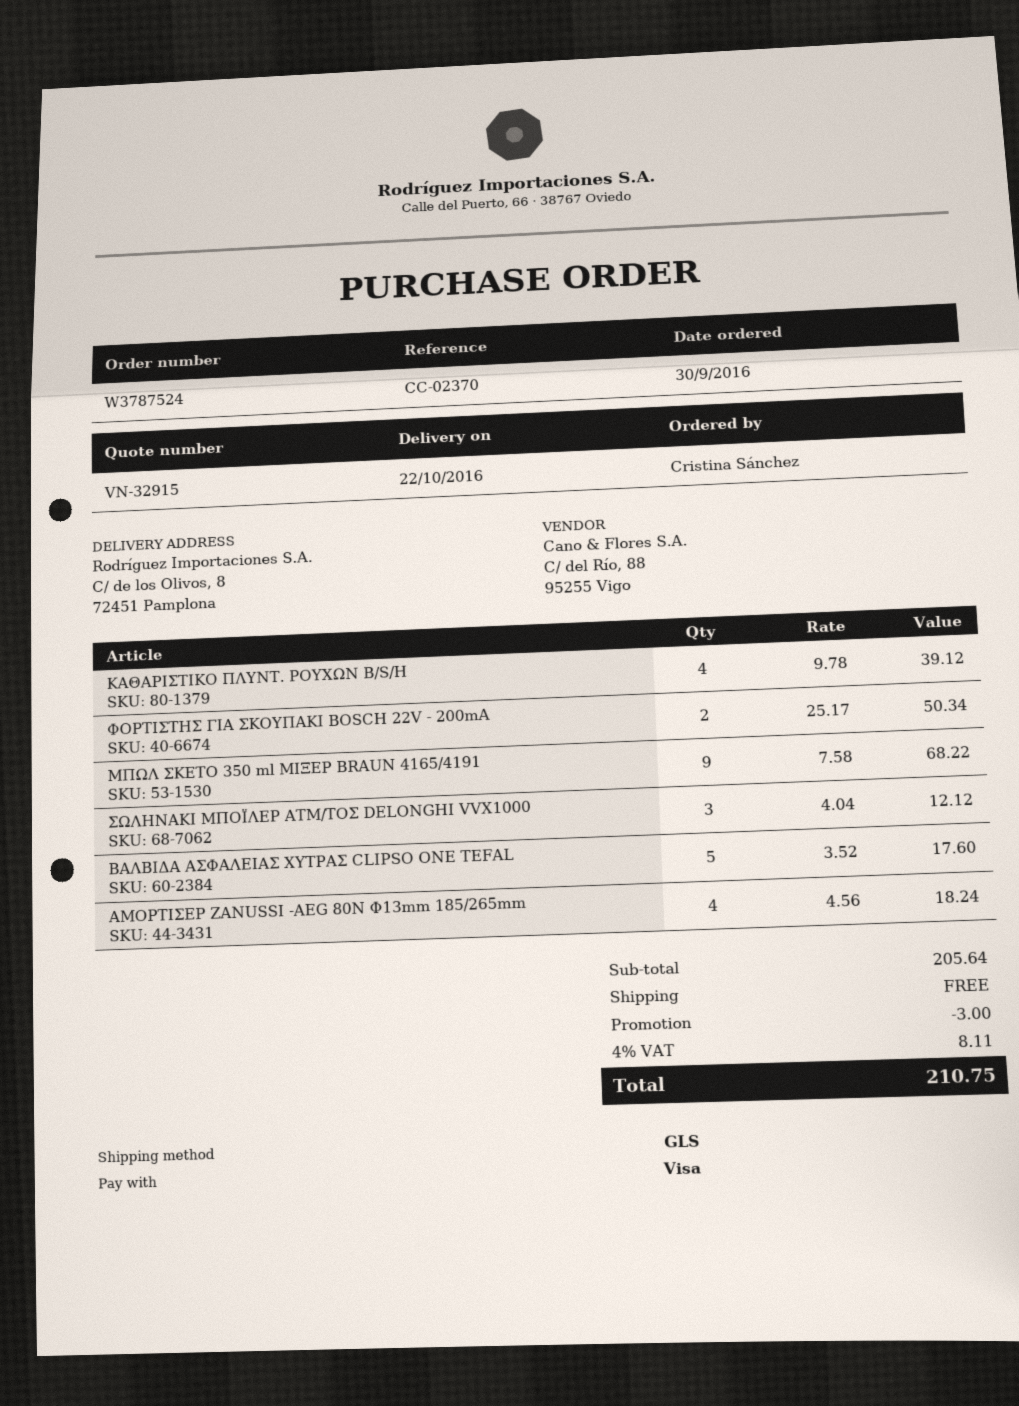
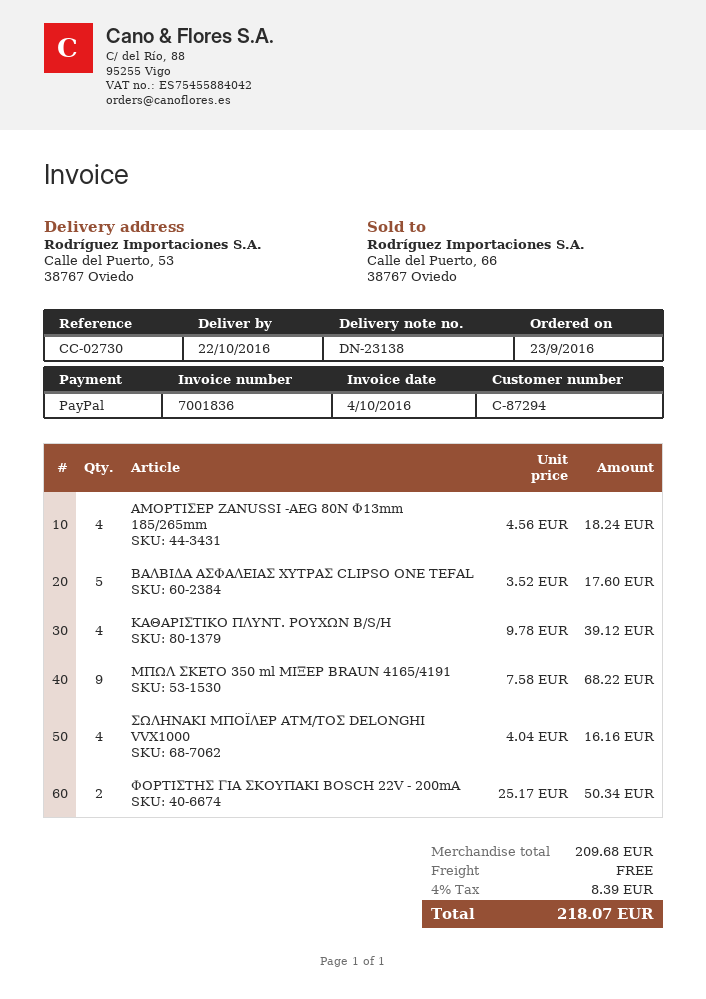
order date: 2016-09-30 -> 2016-09-23
reference: CC-02370 -> CC-02730
payment method: Visa -> PayPal
ship to: C/ de los Olivos, 8, 72451 Pamplona -> Calle del Puerto, 53, 38767 Oviedo
ΣΩΛΗΝΑΚΙ ΜΠΟΪΛΕΡ ΑΤΜ/ΤΟΣ DELONGHI VVΧ1000: 3 x 4.04 = 12.12 -> 4 x 4.04 = 16.16
subtotal: 205.64 -> 209.68
discount: 3.00 -> none
tax: 4% = 8.11 -> 4% = 8.39
total: 210.75 -> 218.07

